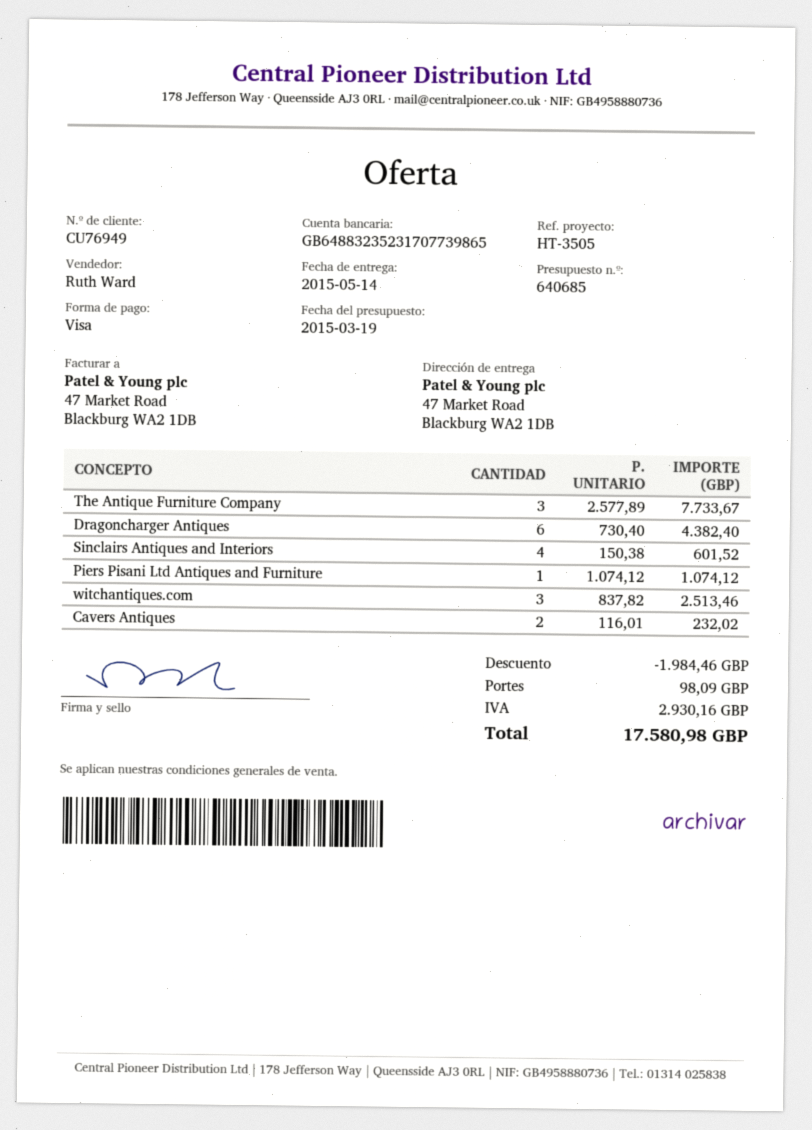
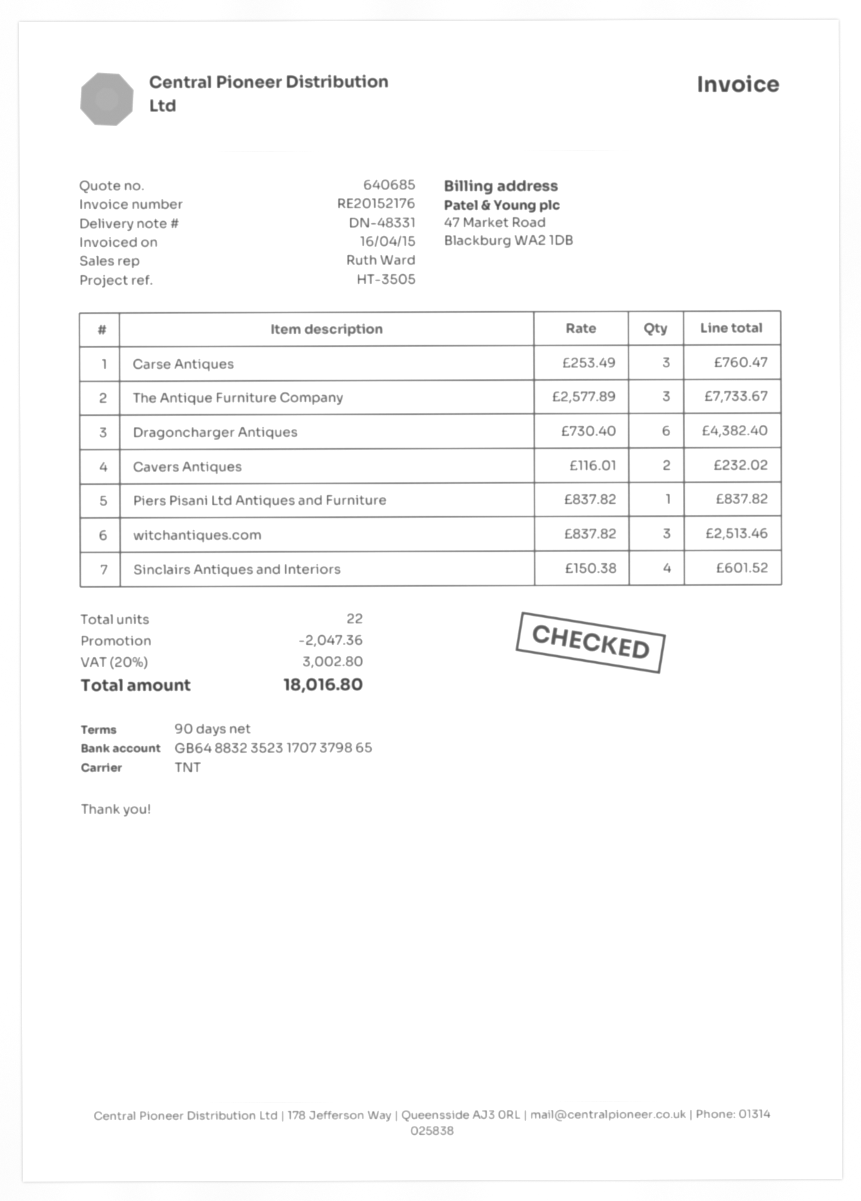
bank account: GB64883235231707739865 -> GB64883235231707379865
Piers Pisani Ltd Antiques and Furniture: 1 x 1074.12 = 1074.12 -> 1 x 837.82 = 837.82
Carse Antiques: none -> 3 x 253.49 = 760.47
discount: 1984.46 -> 2047.36
shipping: 98.09 -> none
tax: 2930.16 -> 3002.80
total: 17580.98 -> 18016.80

